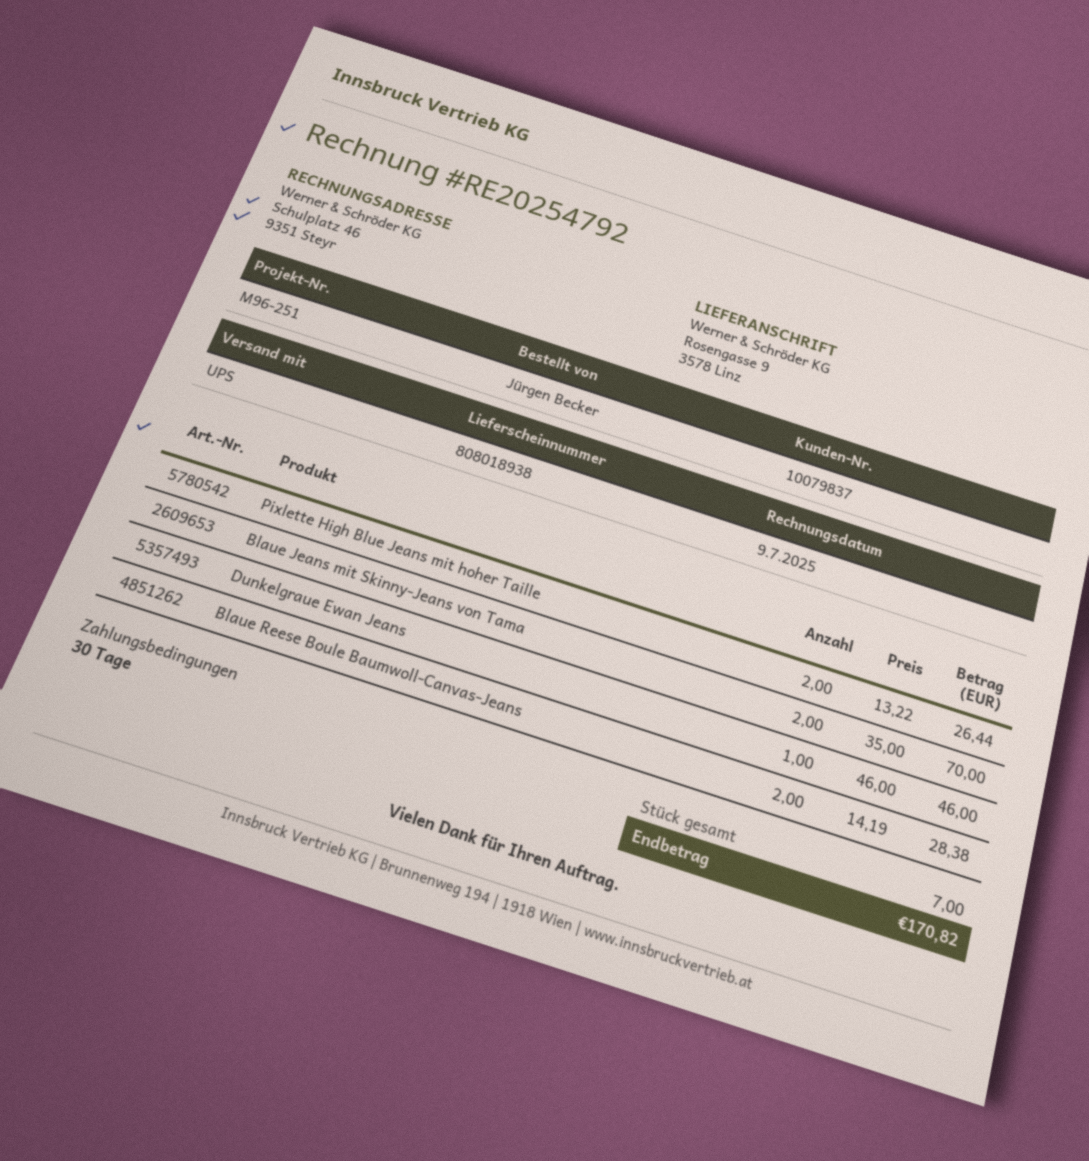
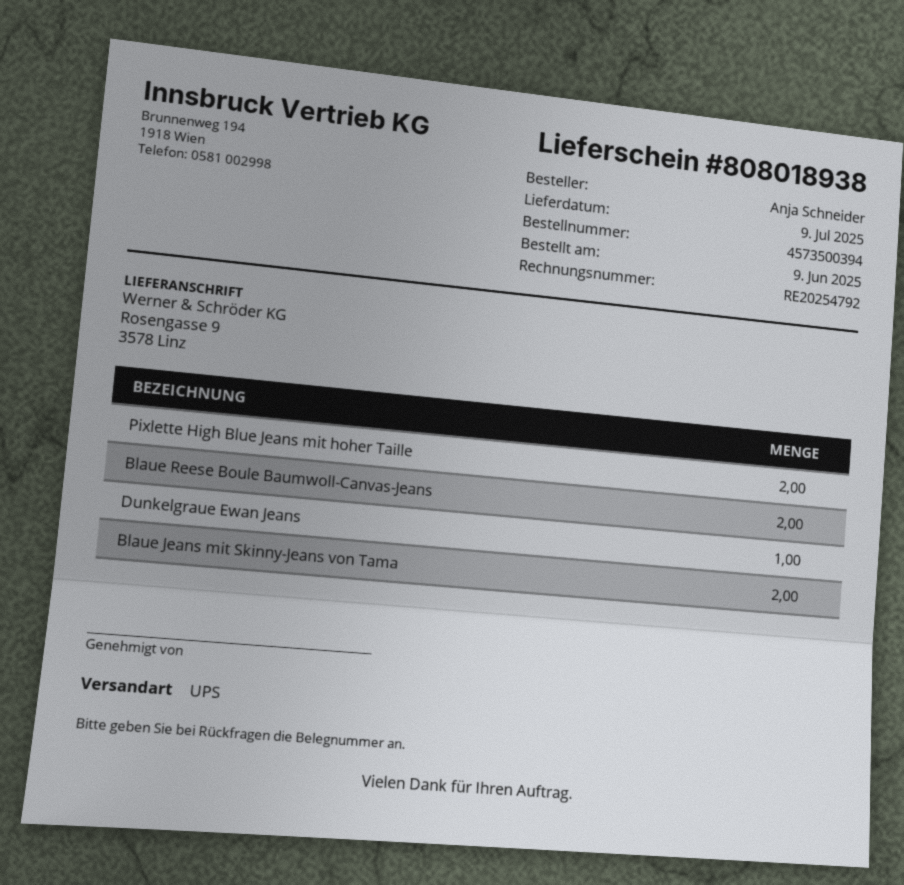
ordered by: Jürgen Becker -> Anja Schneider

